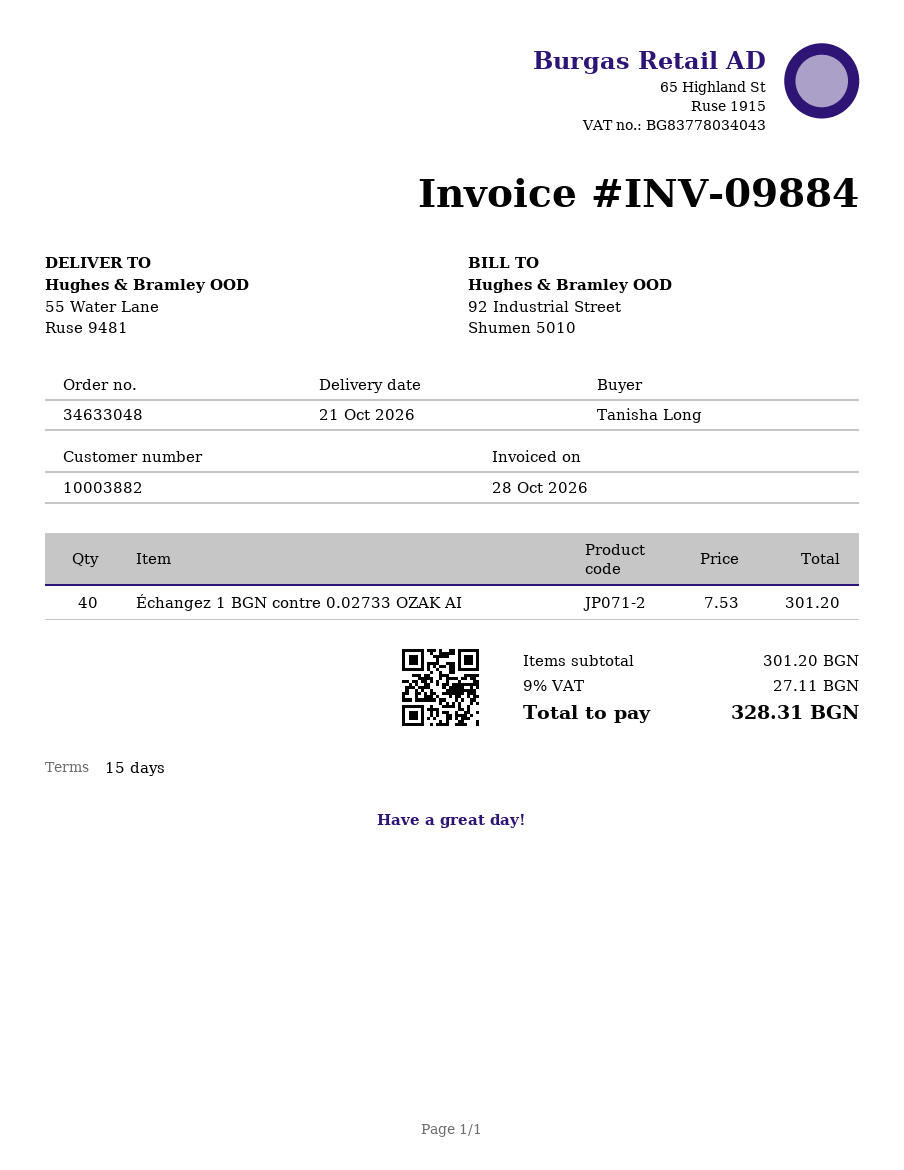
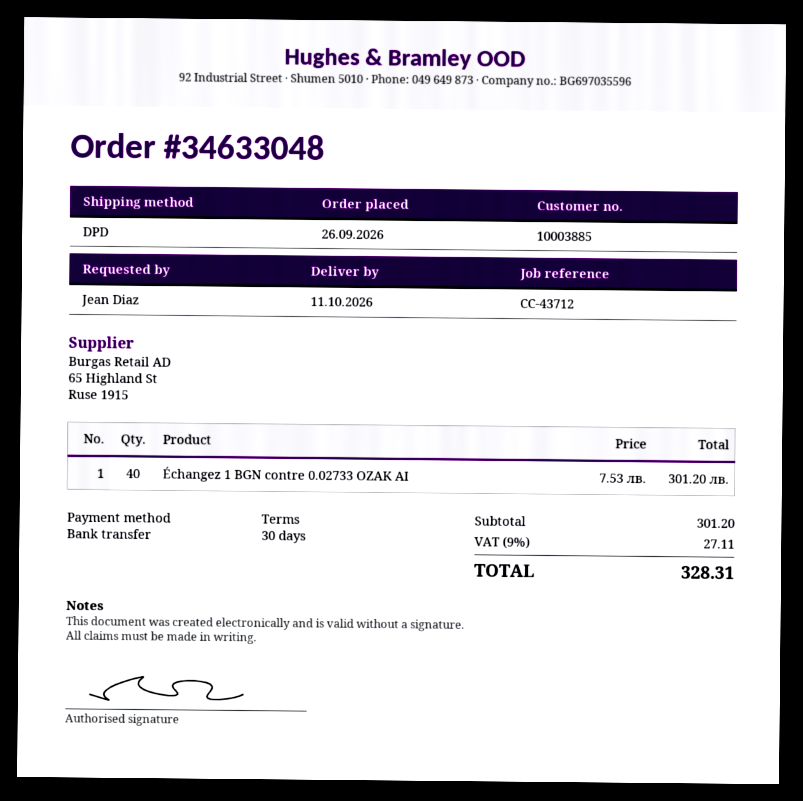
delivery date: 2026-10-21 -> 2026-10-11
payment terms: 15 days -> 30 days
customer number: 10003882 -> 10003885
ordered by: Tanisha Long -> Jean Diaz

